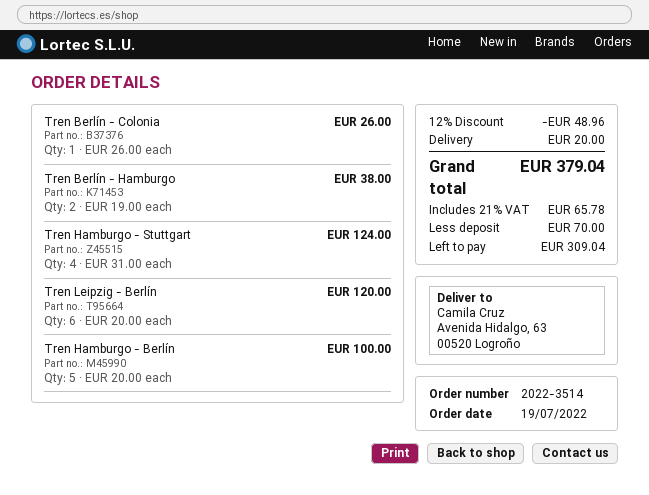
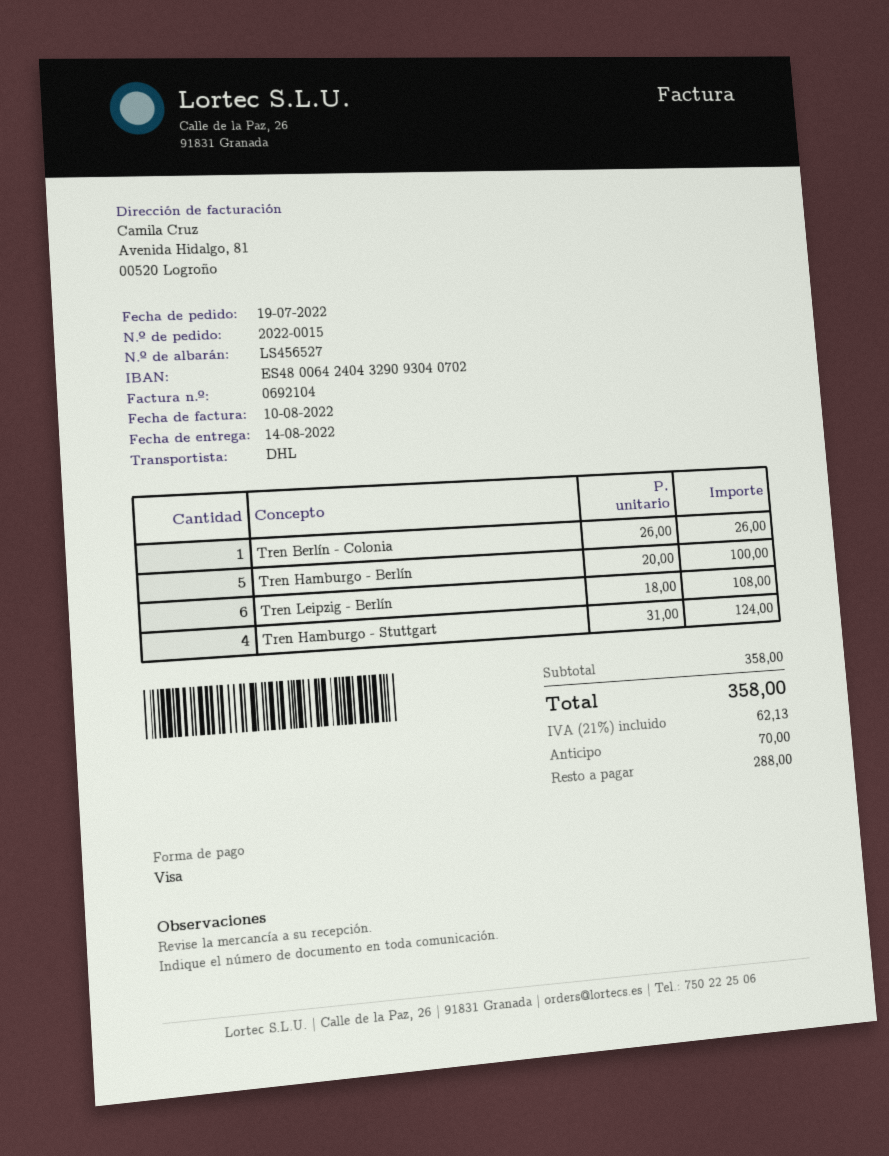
order number: 2022-3514 -> 2022-0015
Tren Berlín - Hamburgo: 2 x 19.00 = 38.00 -> none
Tren Leipzig - Berlín: 6 x 20.00 = 120.00 -> 6 x 18.00 = 108.00
discount: 12% = 48.96 -> none
shipping: 20.00 -> none
tax: 21% = 65.78 -> 21% = 62.13
total: 379.04 -> 358.00
balance: 309.04 -> 288.00

